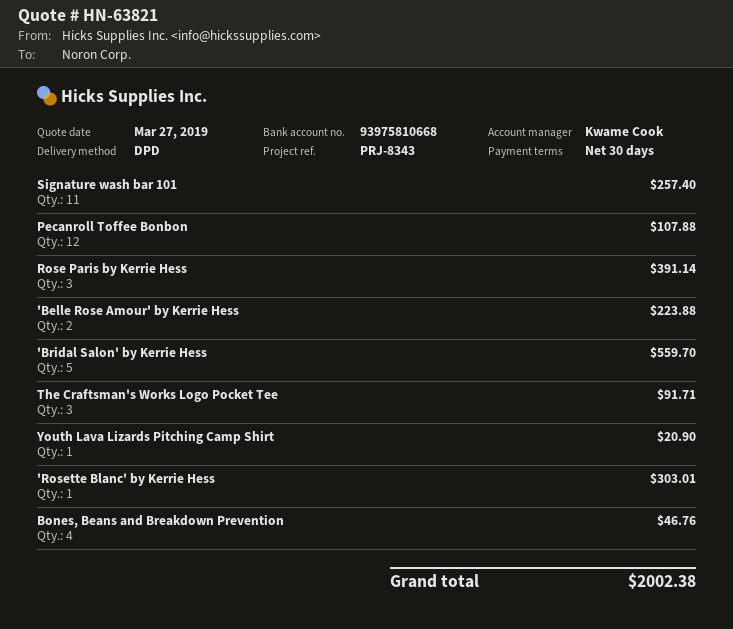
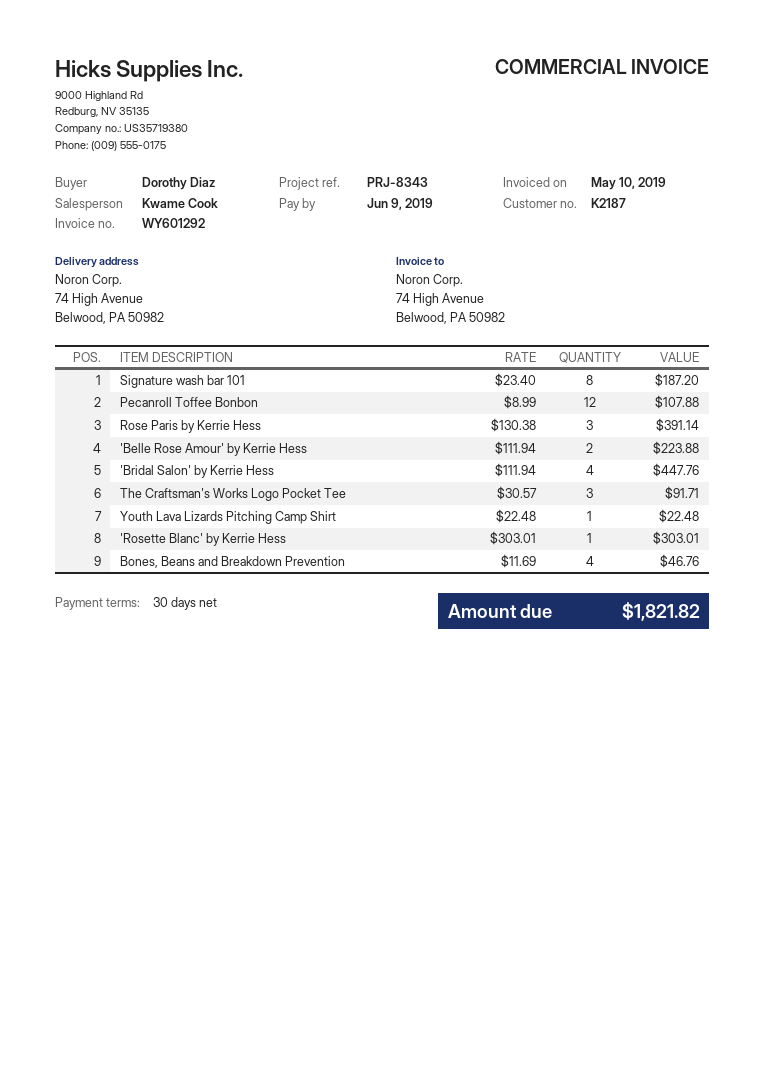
Signature wash bar 101: 11 for 257.40 -> 8 for 187.20
'Bridal Salon' by Kerrie Hess: 5 for 559.70 -> 4 for 447.76
Youth Lava Lizards Pitching Camp Shirt: 1 for 20.90 -> 1 for 22.48
total: 2002.38 -> 1821.82

